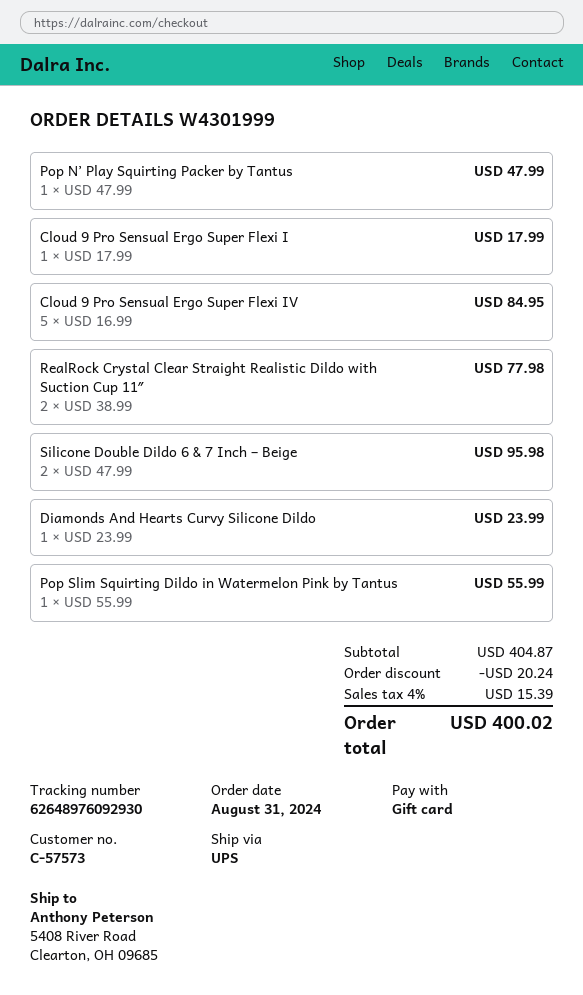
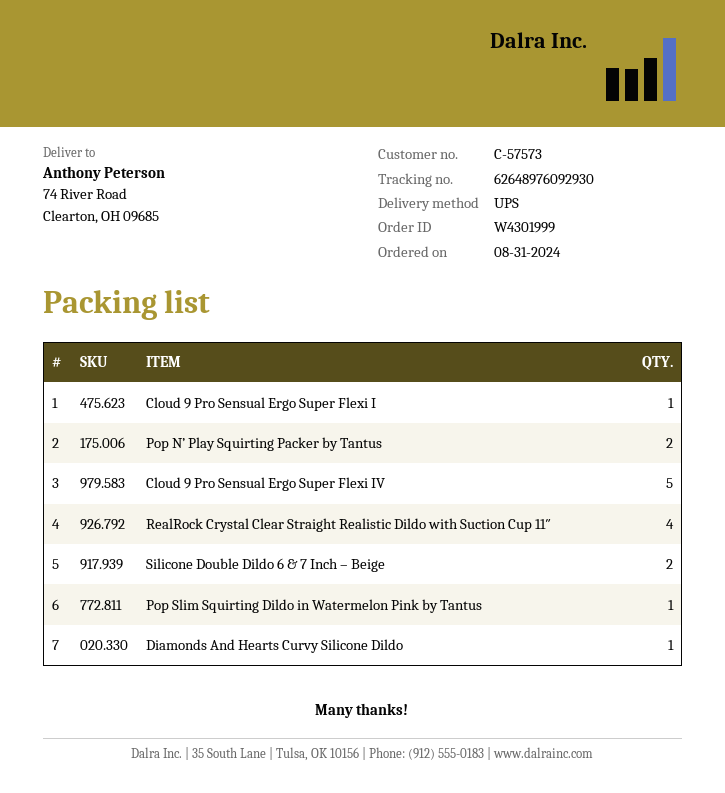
ship to: 5408 River Road, Clearton, OH 09685 -> 74 River Road, Clearton, OH 09685
Pop N’ Play Squirting Packer by Tantus: 1 -> 2
RealRock Crystal Clear Straight Realistic Dildo with Suction Cup 11″: 2 -> 4

